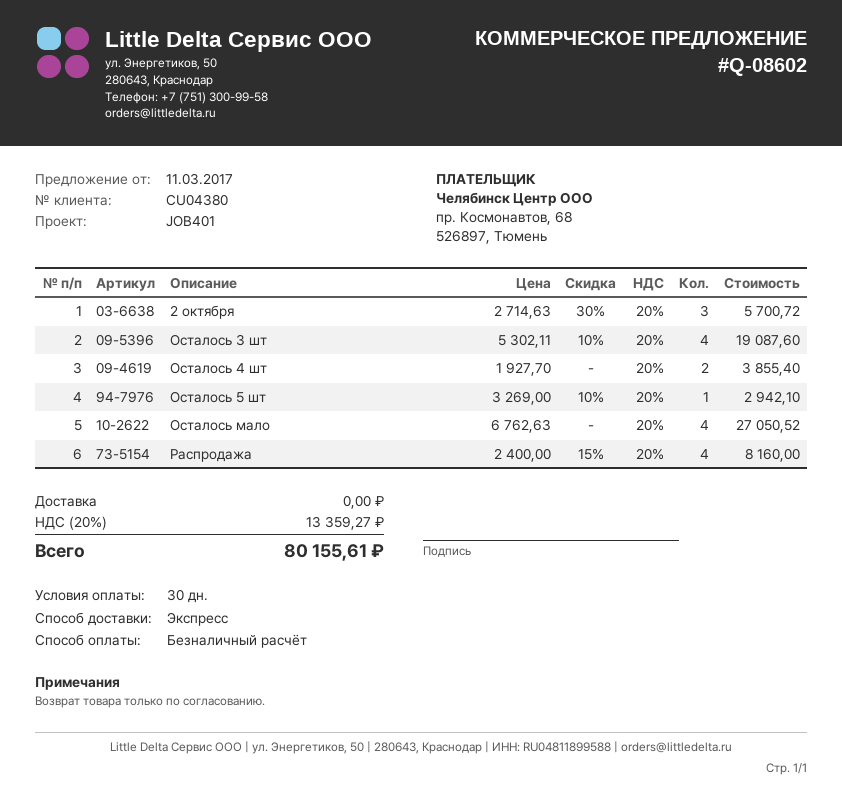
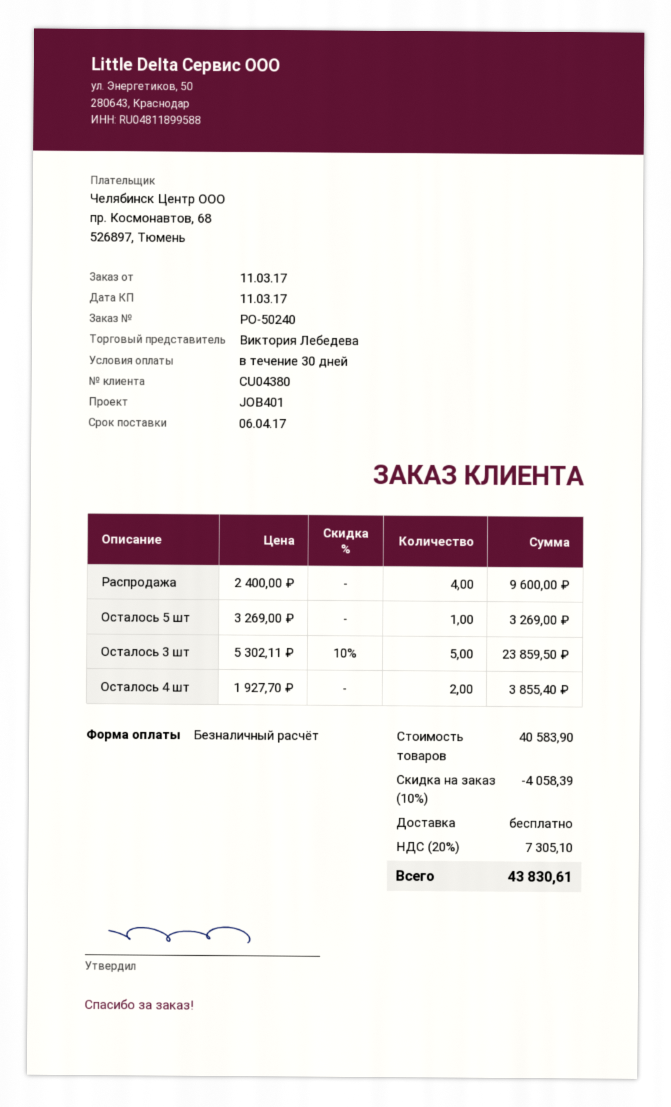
2 октября: 3 x 2714.63 - 30% = 5700.72 -> none
Осталось 3 шт: 4 x 5302.11 - 10% = 19087.60 -> 5 x 5302.11 - 10% = 23859.50
Осталось 5 шт: 1 x 3269.00 - 10% = 2942.10 -> 1 x 3269.00 = 3269.00
Осталось мало: 4 x 6762.63 = 27050.52 -> none
Распродажа: 4 x 2400.00 - 15% = 8160.00 -> 4 x 2400.00 = 9600.00
discount: none -> 10% = 4058.39
tax: 20% = 13359.27 -> 20% = 7305.10
total: 80155.61 -> 43830.61

